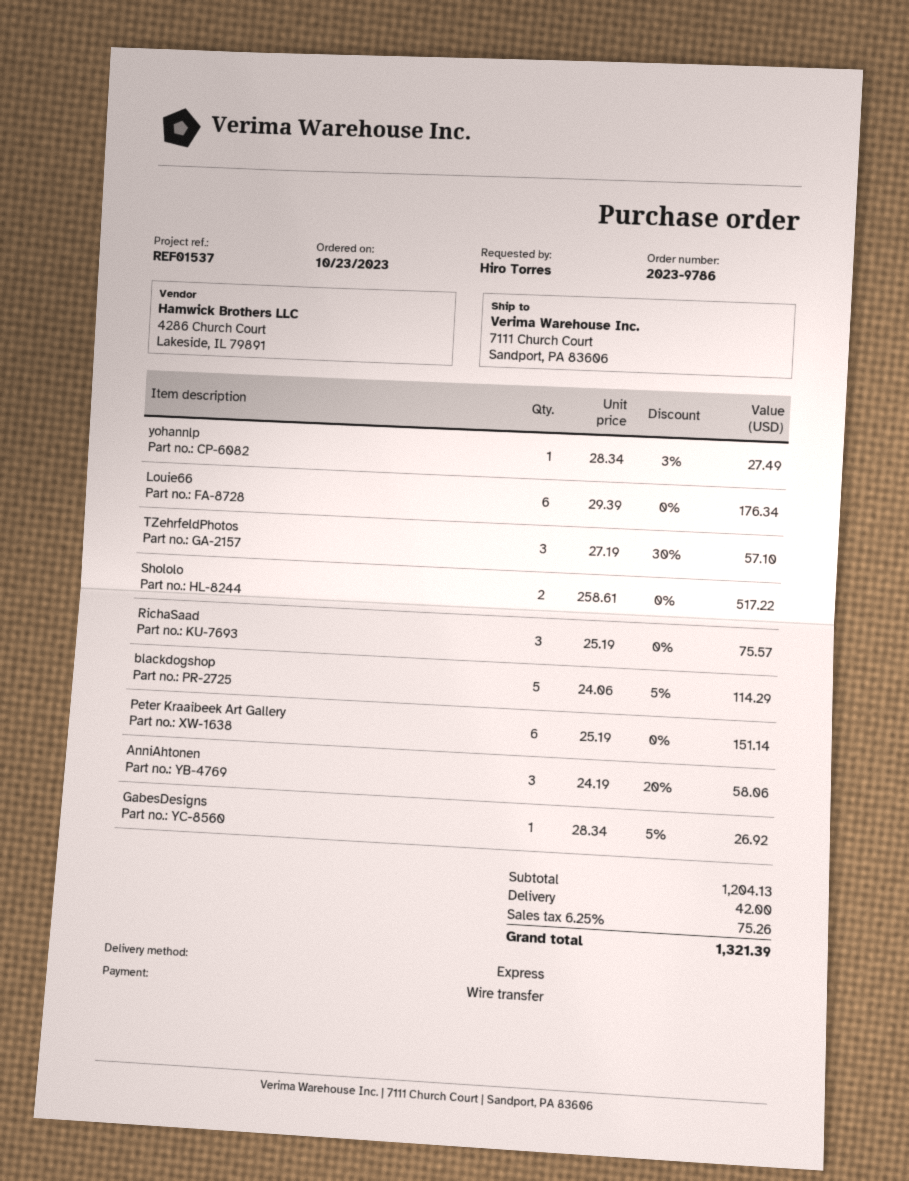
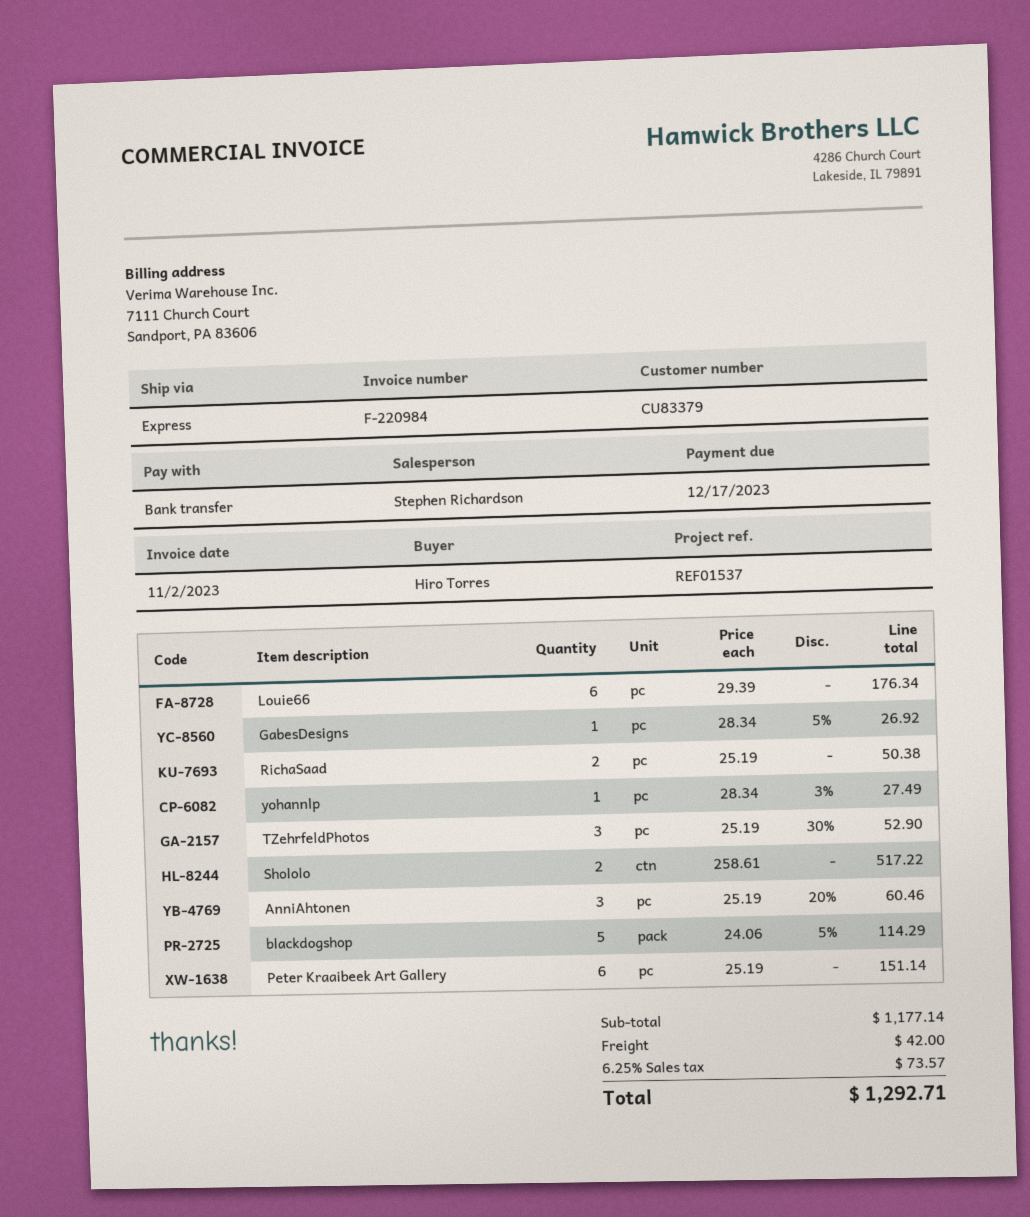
TZehrfeldPhotos: 3 x 27.19 - 30% = 57.10 -> 3 x 25.19 - 30% = 52.90
RichaSaad: 3 x 25.19 = 75.57 -> 2 x 25.19 = 50.38
AnniAhtonen: 3 x 24.19 - 20% = 58.06 -> 3 x 25.19 - 20% = 60.46
subtotal: 1204.13 -> 1177.14
tax: 6.25% = 75.26 -> 6.25% = 73.57
total: 1321.39 -> 1292.71

